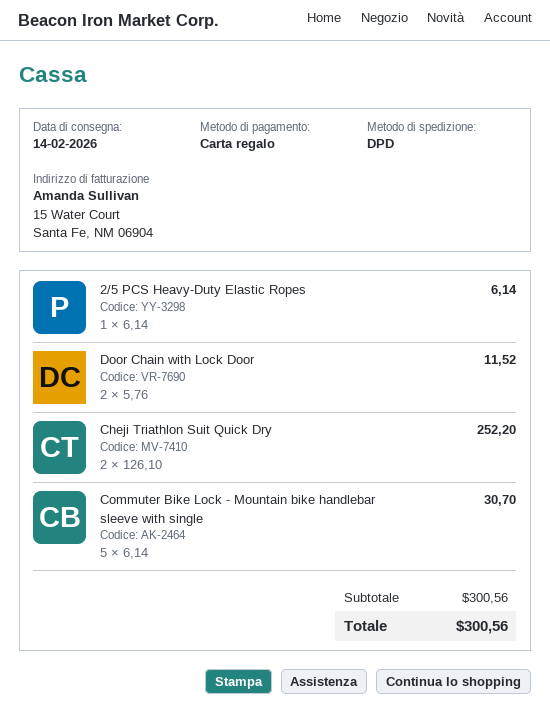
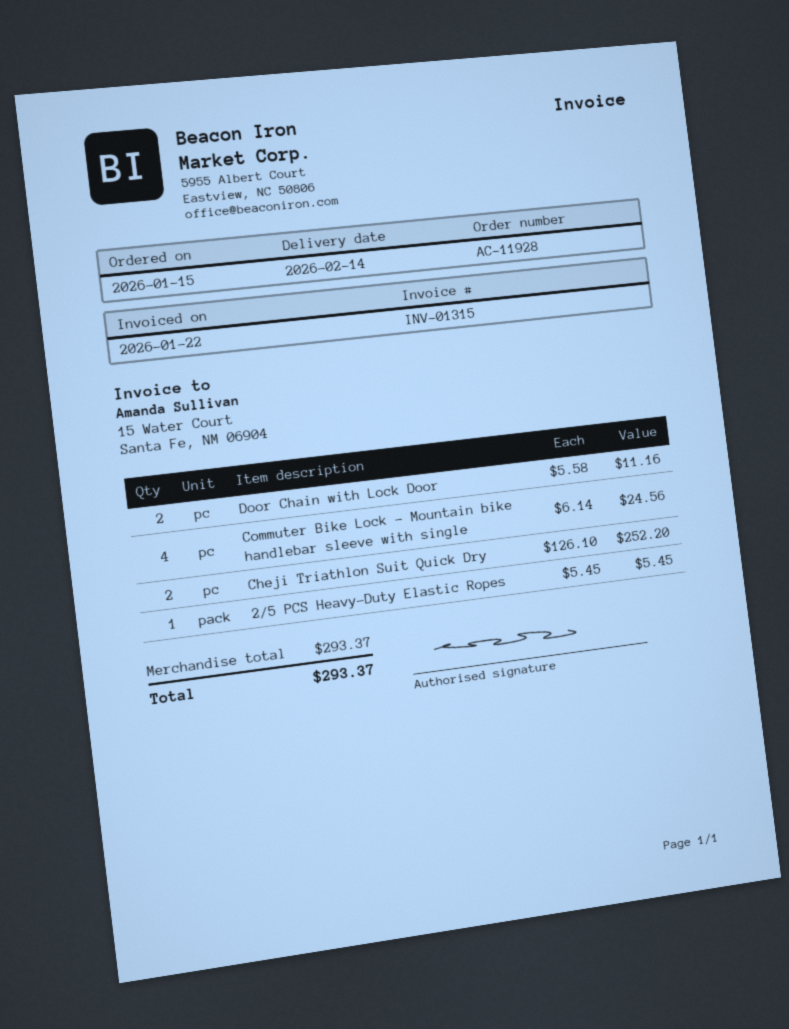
2/5 PCS Heavy-Duty Elastic Ropes: 1 x 6.14 = 6.14 -> 1 x 5.45 = 5.45
Door Chain with Lock Door: 2 x 5.76 = 11.52 -> 2 x 5.58 = 11.16
Commuter Bike Lock - Mountain bike handlebar sleeve with single: 5 x 6.14 = 30.70 -> 4 x 6.14 = 24.56
subtotal: 300.56 -> 293.37
total: 300.56 -> 293.37

